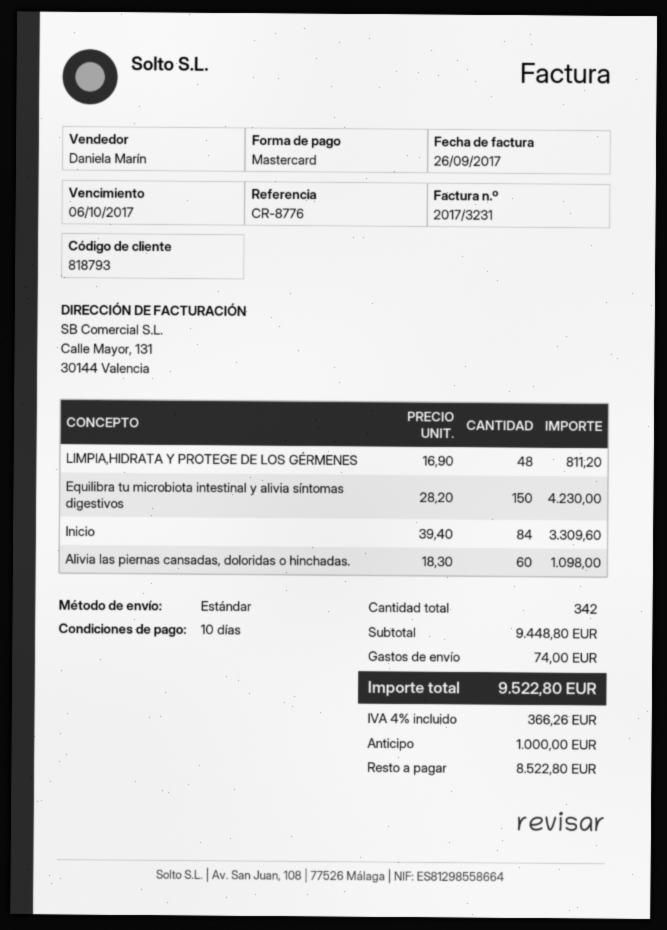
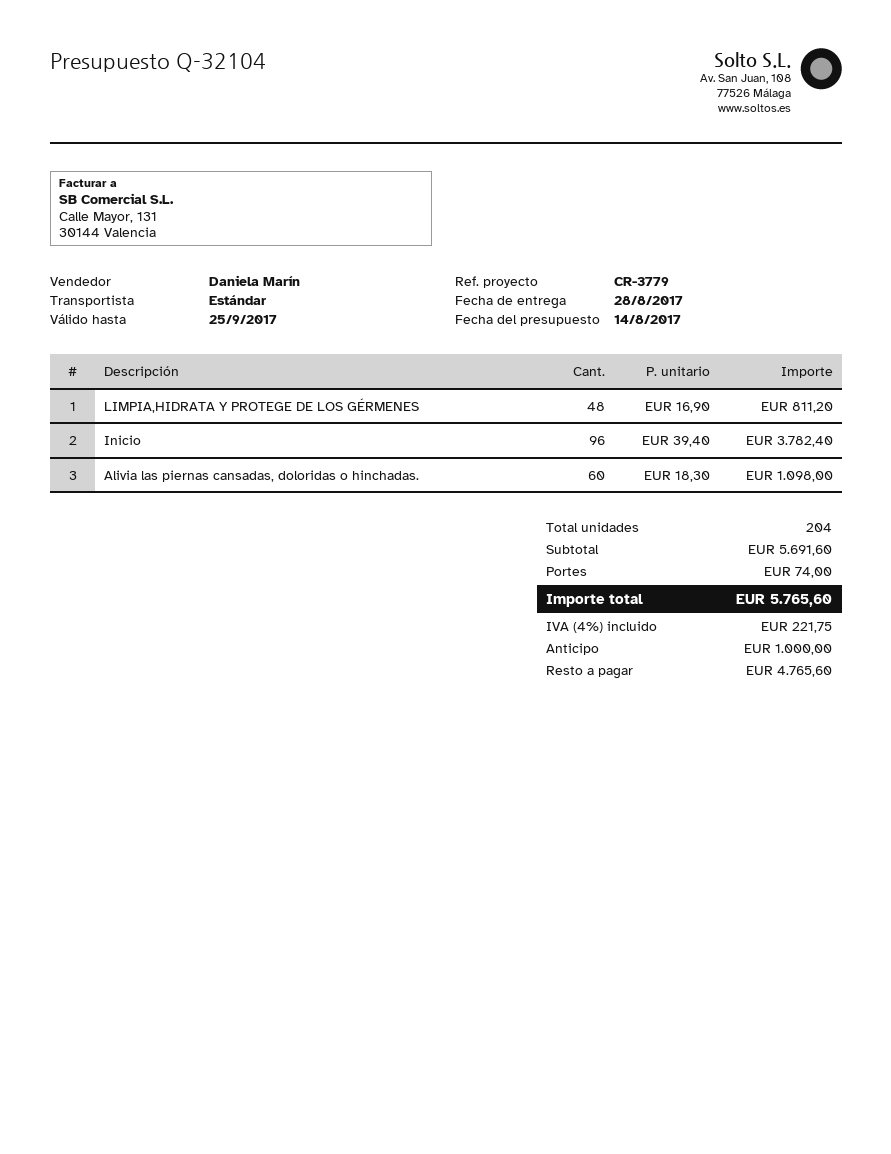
reference: CR-8776 -> CR-3779
Equilibra tu microbiota intestinal y alivia síntomas digestivos: 150 x 28.20 = 4230.00 -> none
Inicio: 84 x 39.40 = 3309.60 -> 96 x 39.40 = 3782.40
total quantity: 342 -> 204
subtotal: 9448.80 -> 5691.60
tax: 4% = 366.26 -> 4% = 221.75
total: 9522.80 -> 5765.60
balance: 8522.80 -> 4765.60

